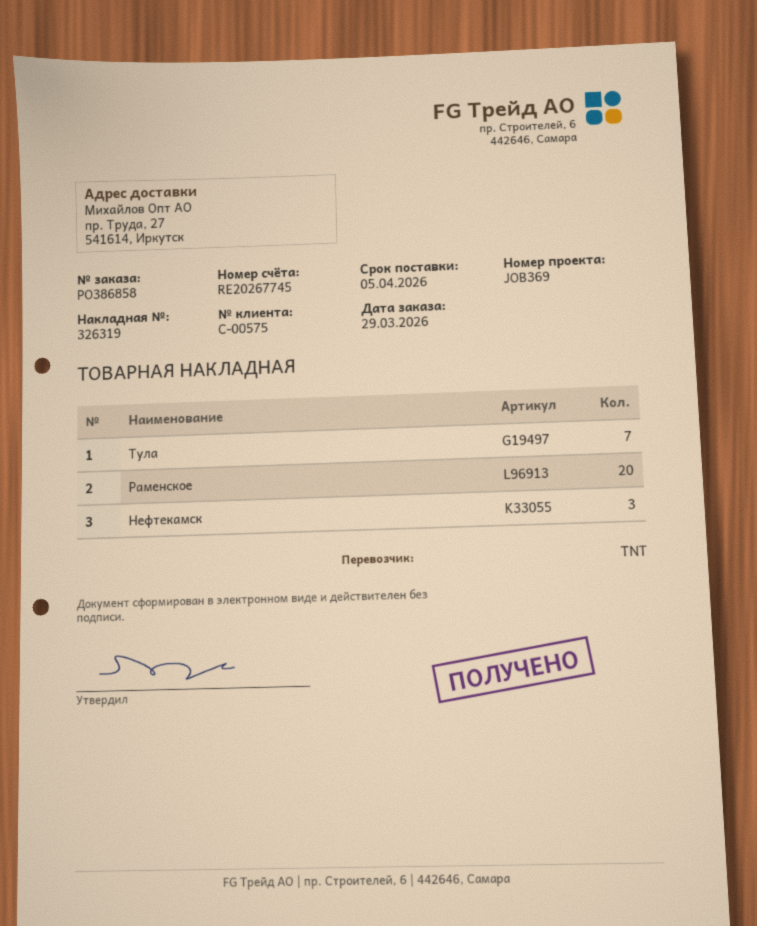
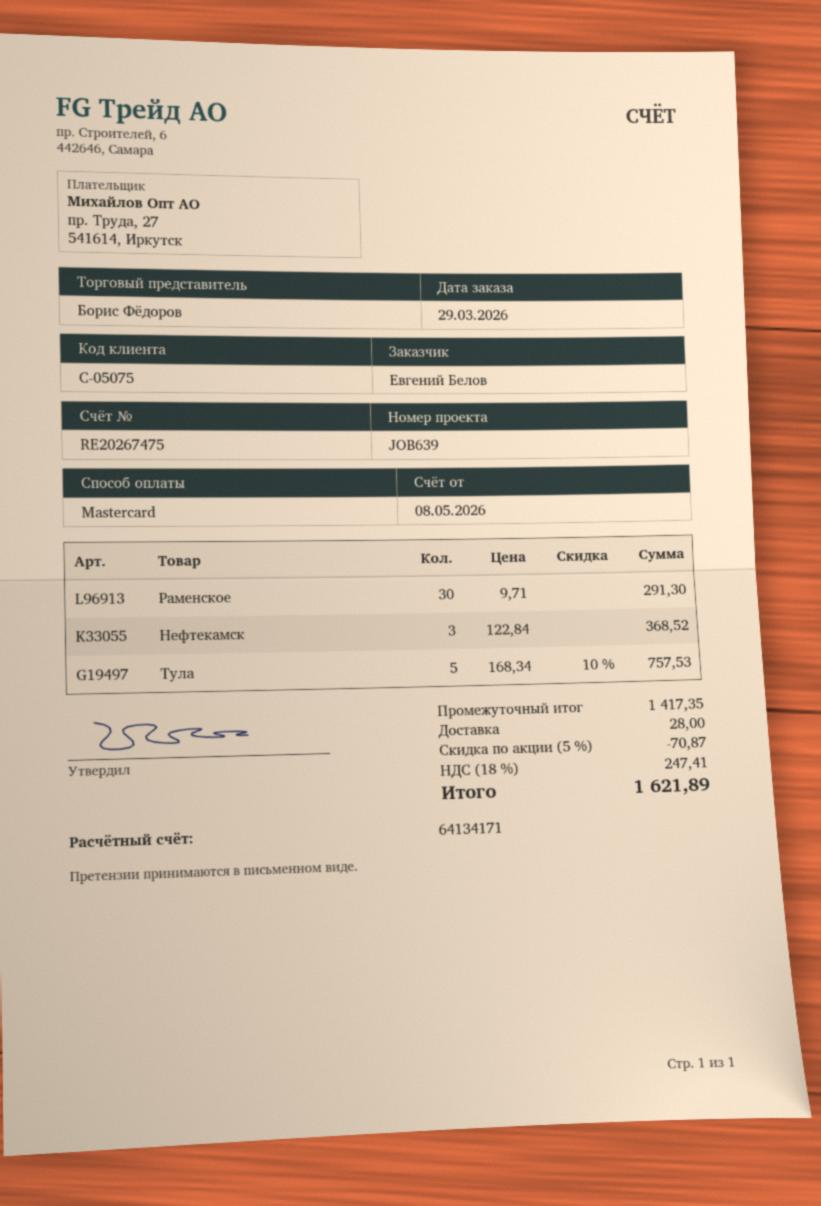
invoice number: RE20267745 -> RE20267475
customer number: C-00575 -> C-05075
reference: JOB369 -> JOB639
Тула: 7 -> 5
Раменское: 20 -> 30

